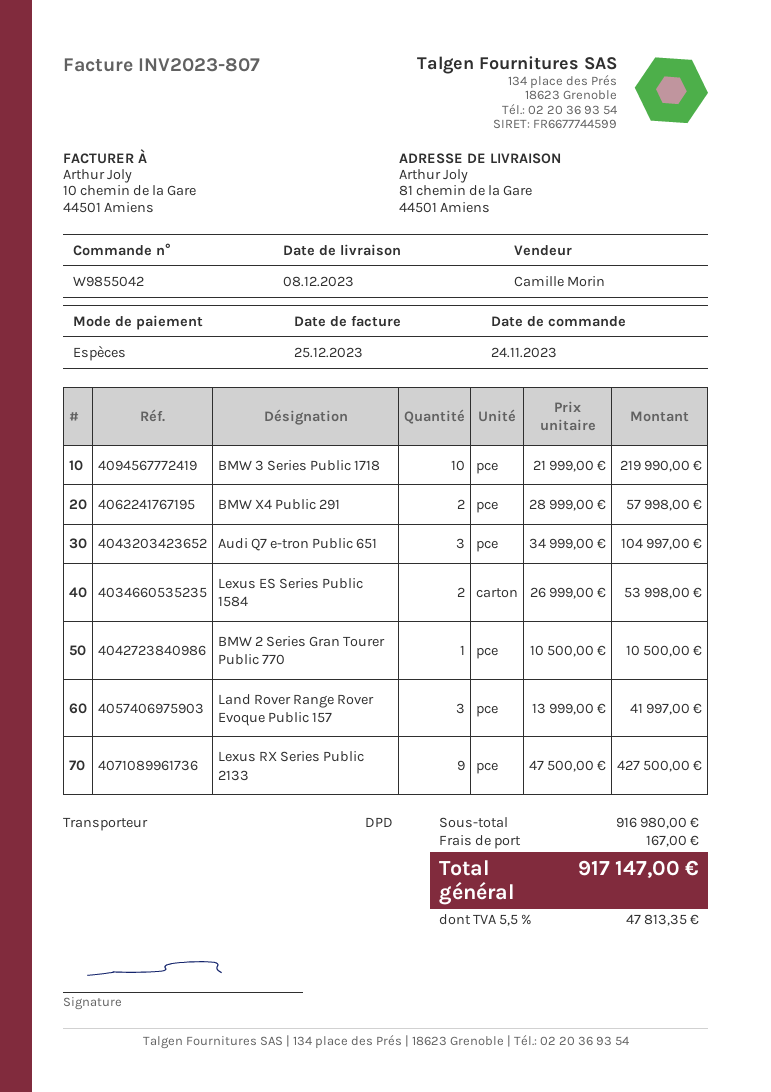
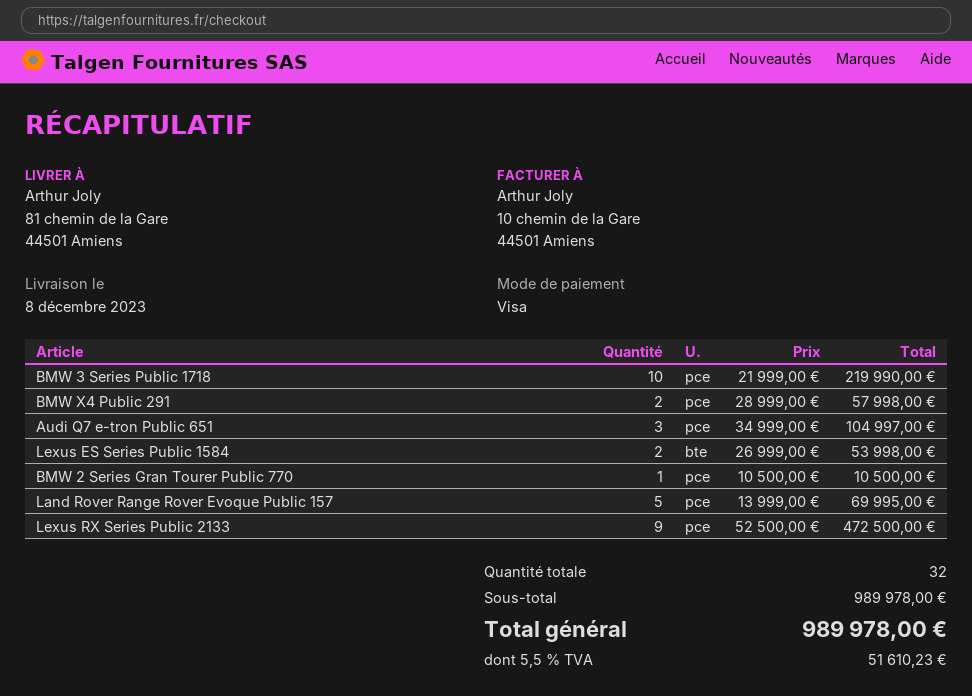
payment method: cash -> Visa
Land Rover Range Rover Evoque Public 157: 3 x 13999.00 = 41997.00 -> 5 x 13999.00 = 69995.00
Lexus RX Series Public 2133: 9 x 47500.00 = 427500.00 -> 9 x 52500.00 = 472500.00
subtotal: 916980.00 -> 989978.00
shipping: 167.00 -> none
tax: 5.5% = 47813.35 -> 5.5% = 51610.23
total: 917147.00 -> 989978.00

